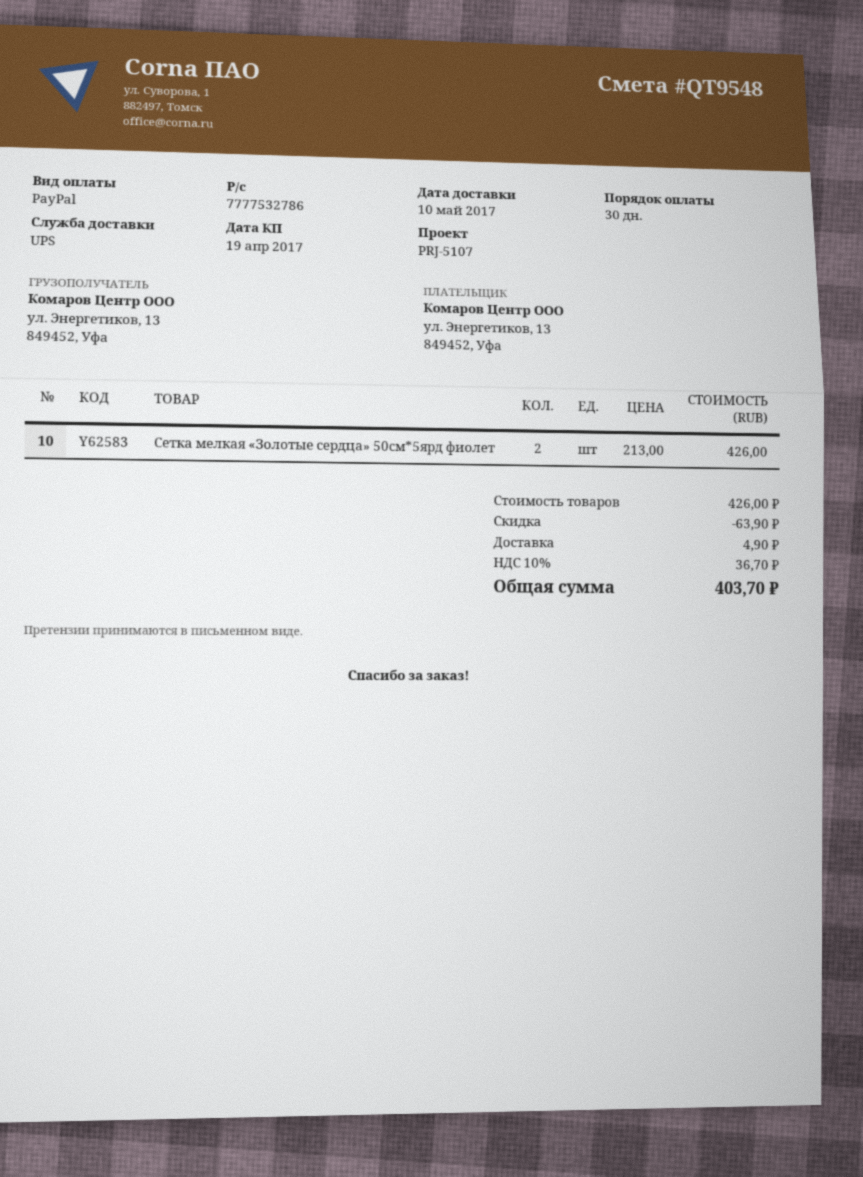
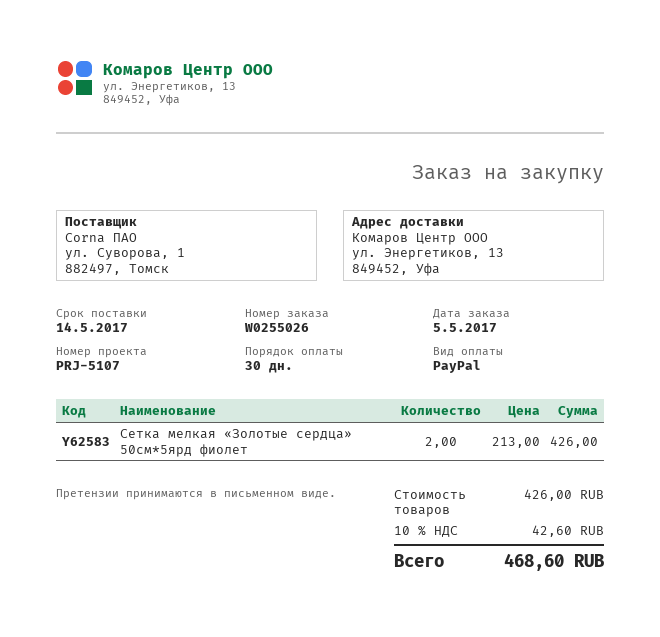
delivery date: 2017-05-10 -> 2017-05-14
discount: 63.90 -> none
shipping: 4.90 -> none
tax: 10% = 36.70 -> 10% = 42.60
total: 403.70 -> 468.60

